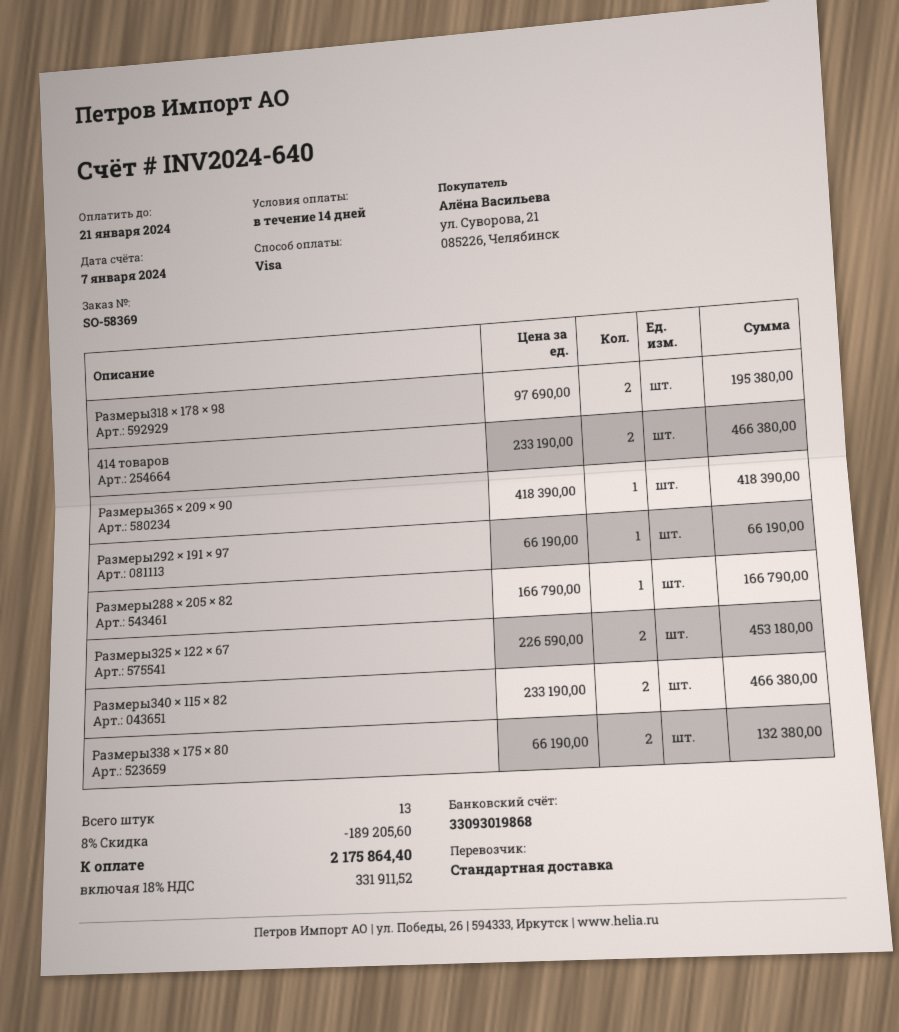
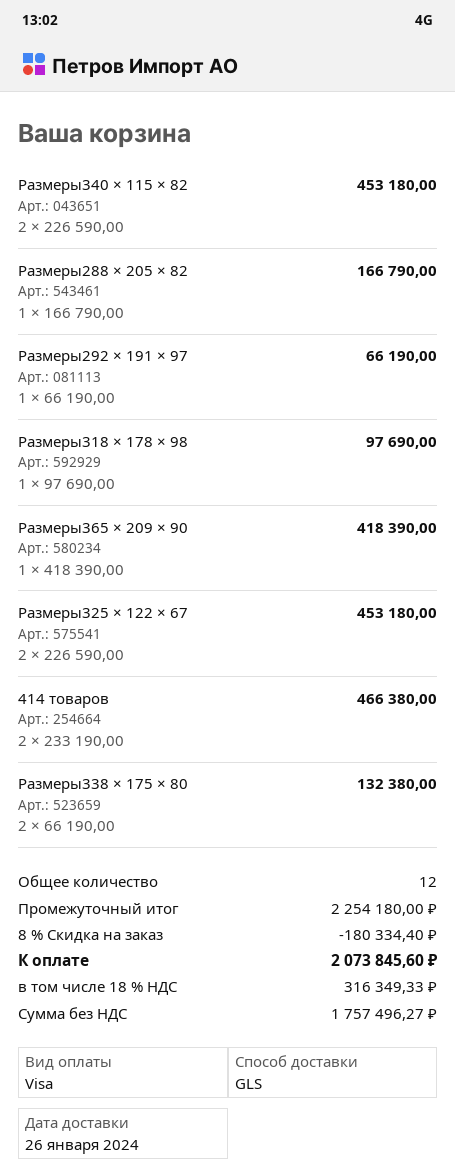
shipping method: standard -> GLS
Размеры318 × 178 × 98: 2 x 97690.00 = 195380.00 -> 1 x 97690.00 = 97690.00
Размеры340 × 115 × 82: 2 x 233190.00 = 466380.00 -> 2 x 226590.00 = 453180.00
total quantity: 13 -> 12
discount: 8% = 189205.60 -> 8% = 180334.40
tax: 18% = 331911.52 -> 18% = 316349.33
total: 2175864.40 -> 2073845.60

